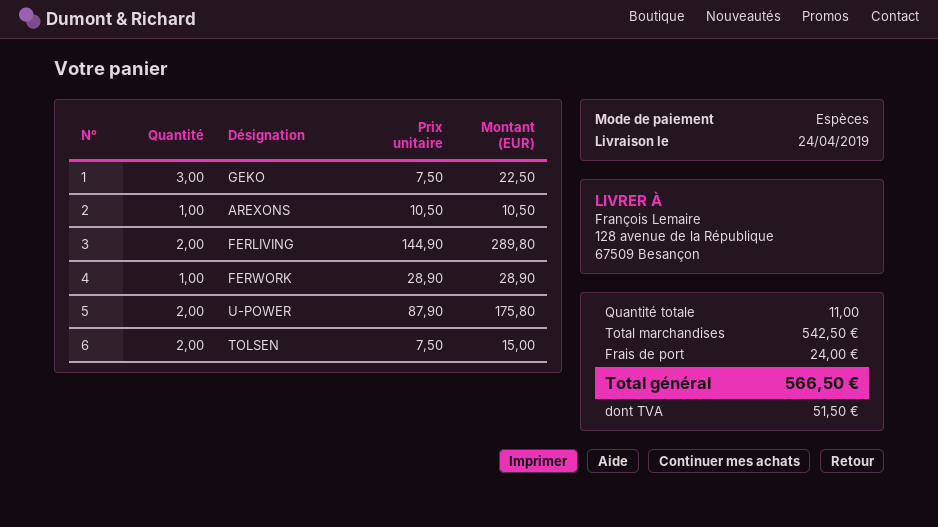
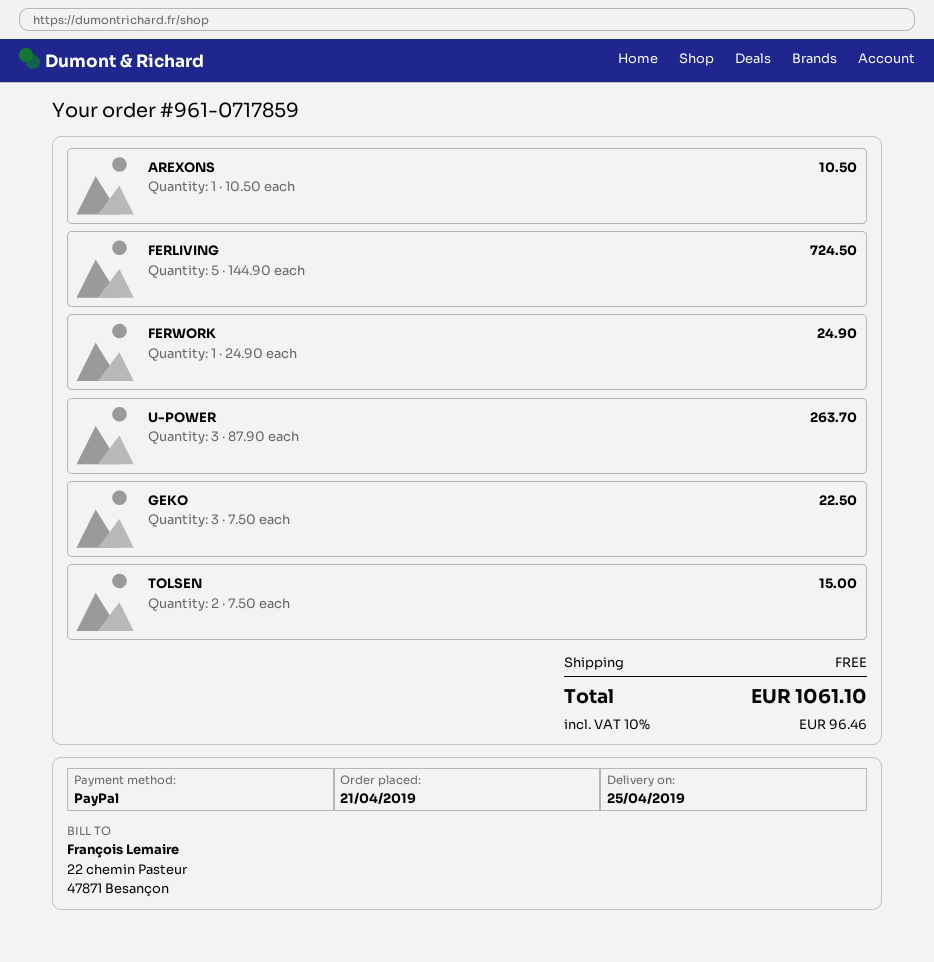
delivery date: 2019-04-24 -> 2019-04-25
payment method: cash -> PayPal
FERLIVING: 2 x 144.90 = 289.80 -> 5 x 144.90 = 724.50
FERWORK: 1 x 28.90 = 28.90 -> 1 x 24.90 = 24.90
U-POWER: 2 x 87.90 = 175.80 -> 3 x 87.90 = 263.70
shipping: 24.00 -> 0.00
tax: 51.50 -> 96.46
total: 566.50 -> 1061.10

